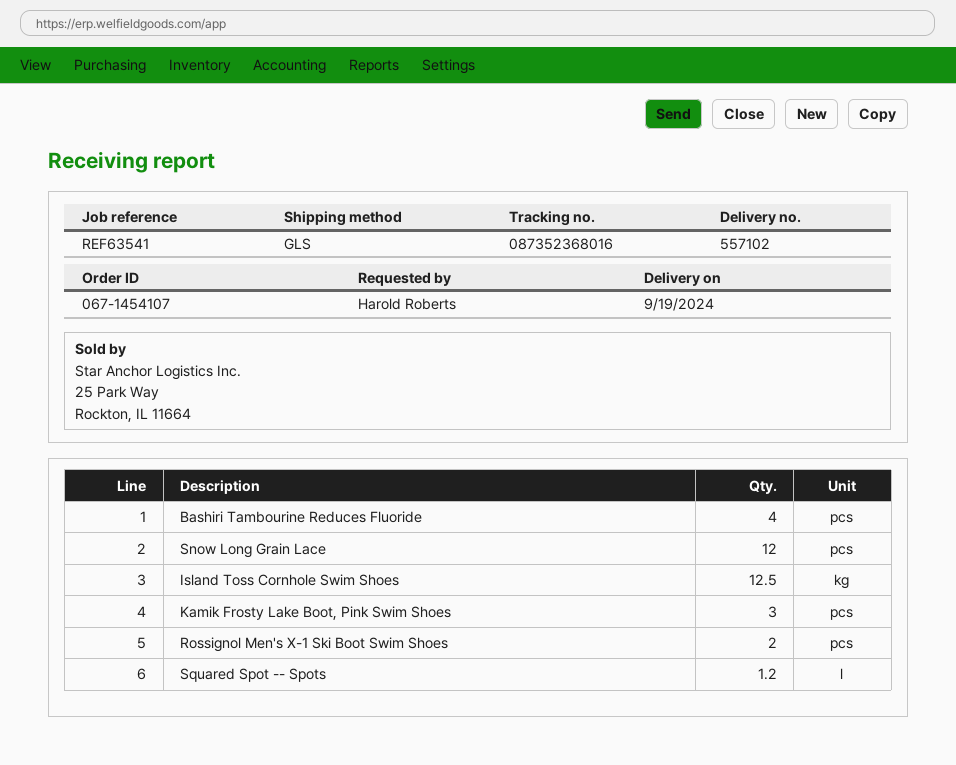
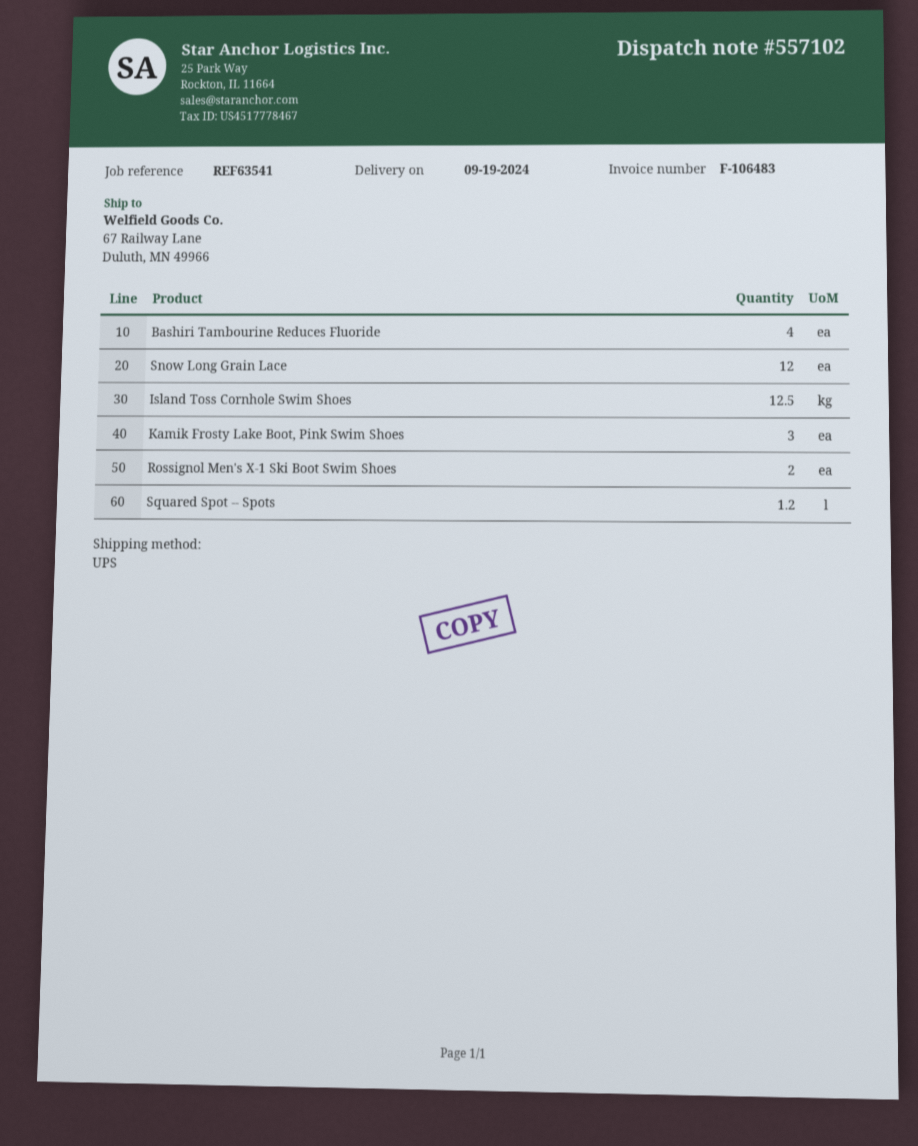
shipping method: GLS -> UPS

